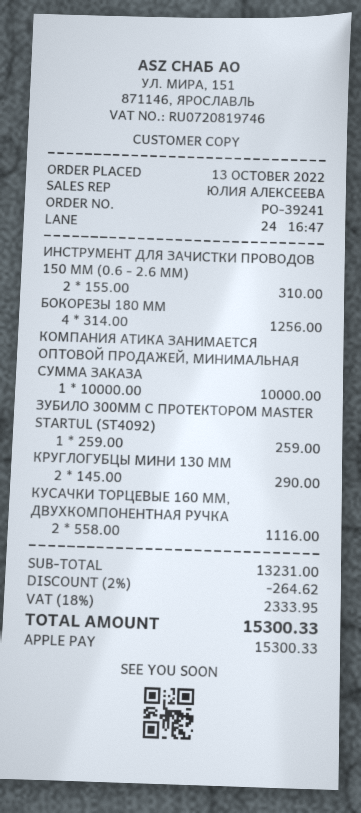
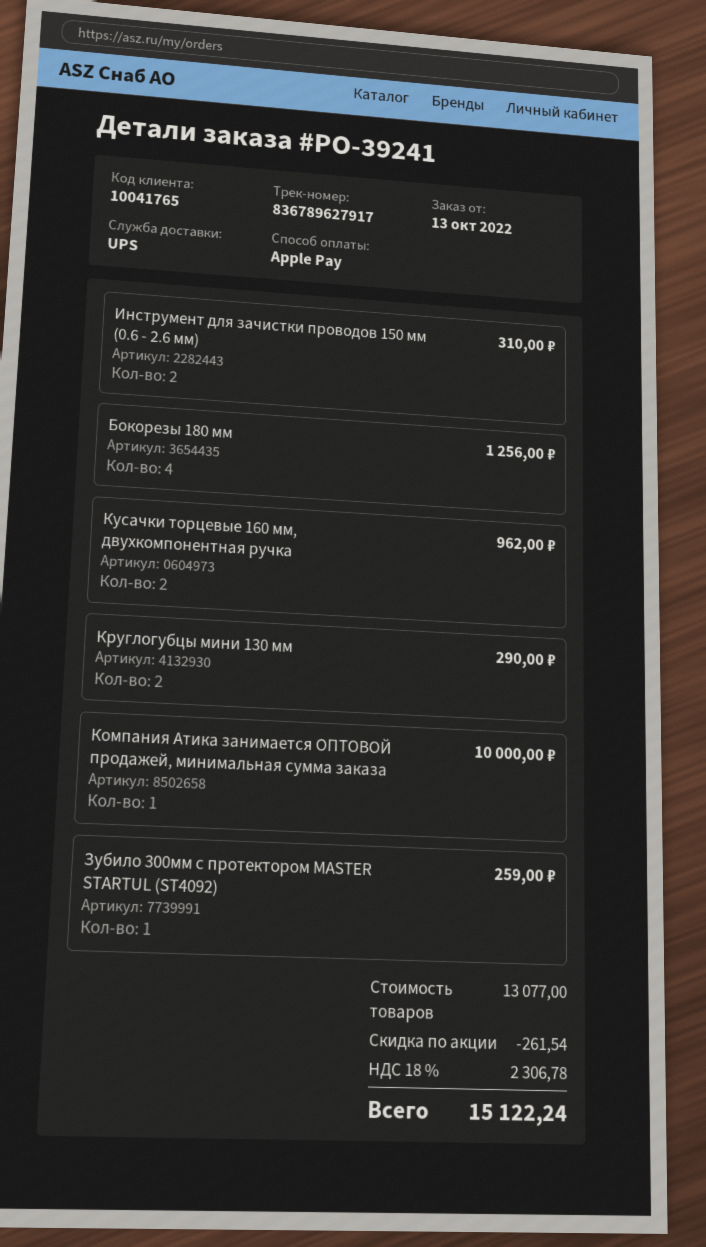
КУСАЧКИ ТОРЦЕВЫЕ 160 ММ, ДВУХКОМПОНЕНТНАЯ РУЧКА: 2 for 1116.00 -> 2 for 962.00
subtotal: 13231.00 -> 13077.00
discount: 264.62 -> 261.54
tax: 18% = 2333.95 -> 18% = 2306.78
total: 15300.33 -> 15122.24

